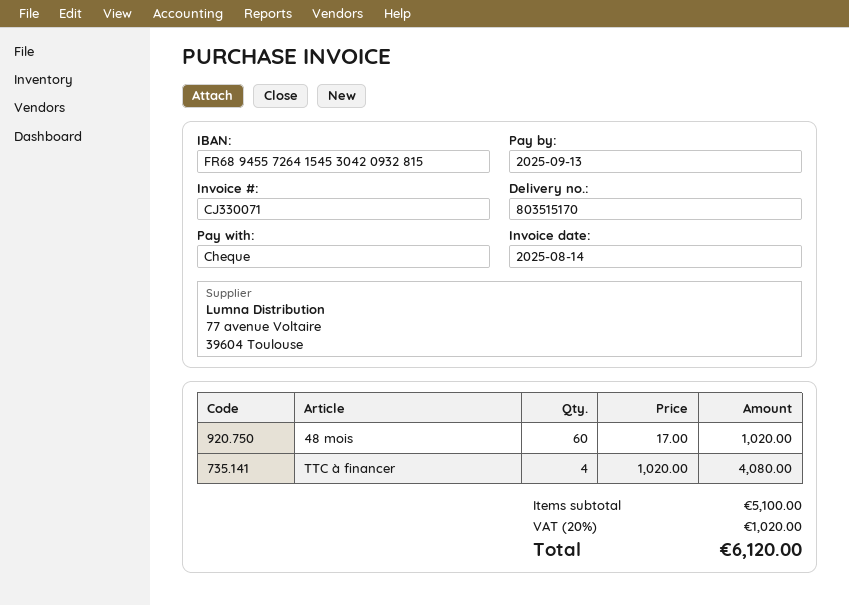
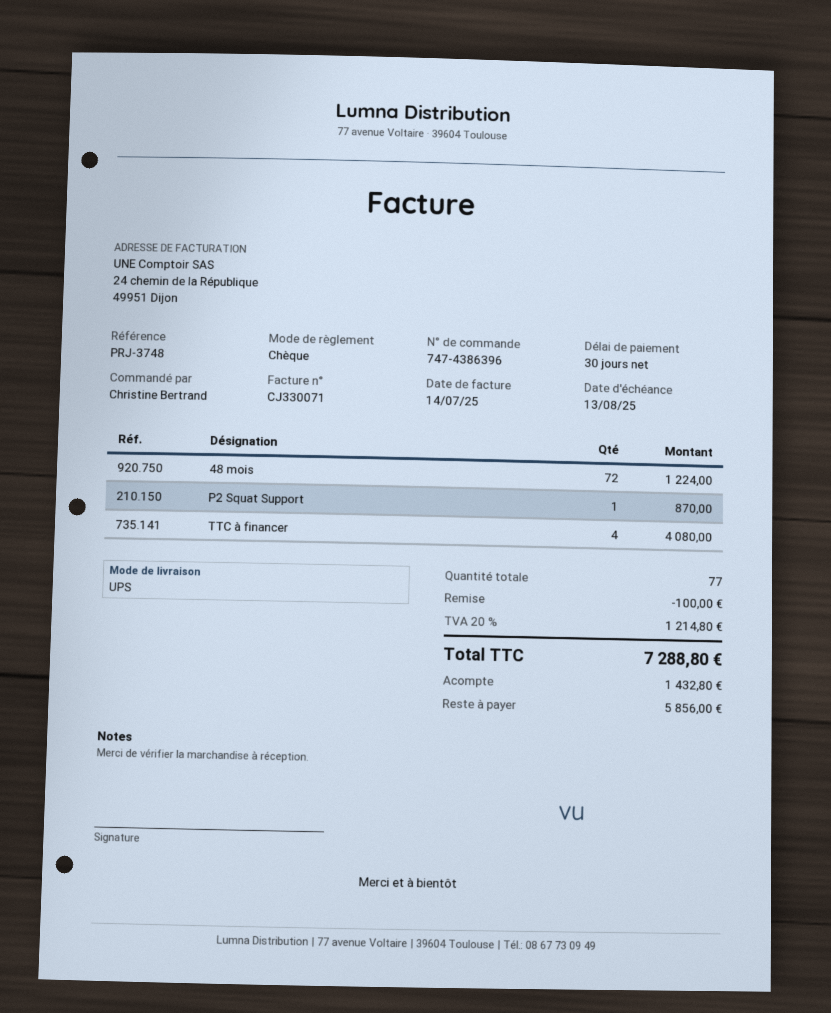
invoice date: 2025-08-14 -> 2025-07-14
due date: 2025-09-13 -> 2025-08-13
48 mois: 60 for 1020.00 -> 72 for 1224.00
P2 Squat Support: none -> 1 for 870.00
discount: none -> 100.00
tax: 20% = 1020.00 -> 20% = 1214.80
total: 6120.00 -> 7288.80

